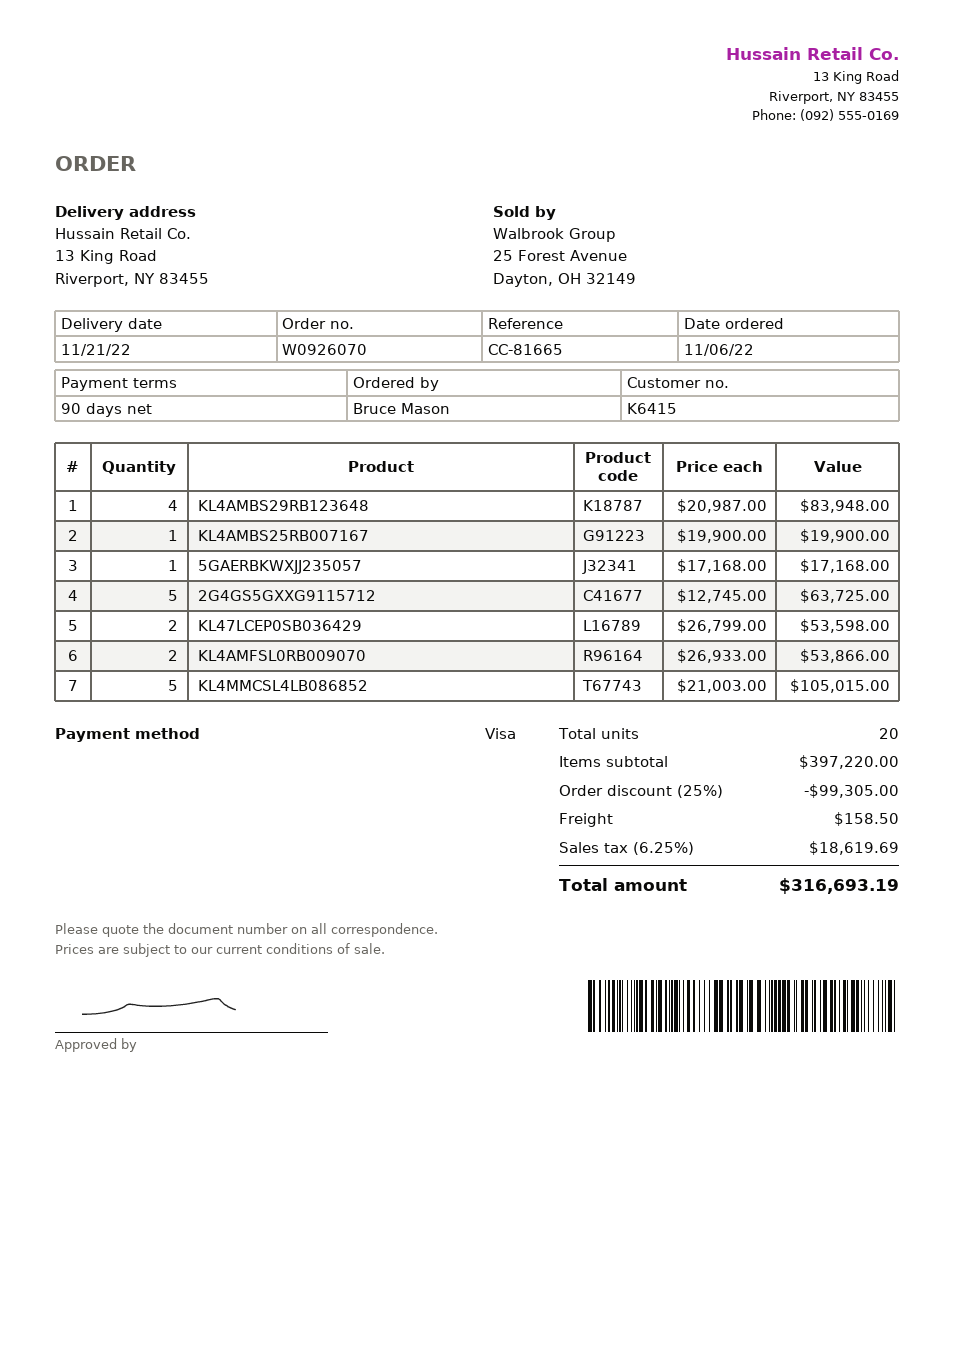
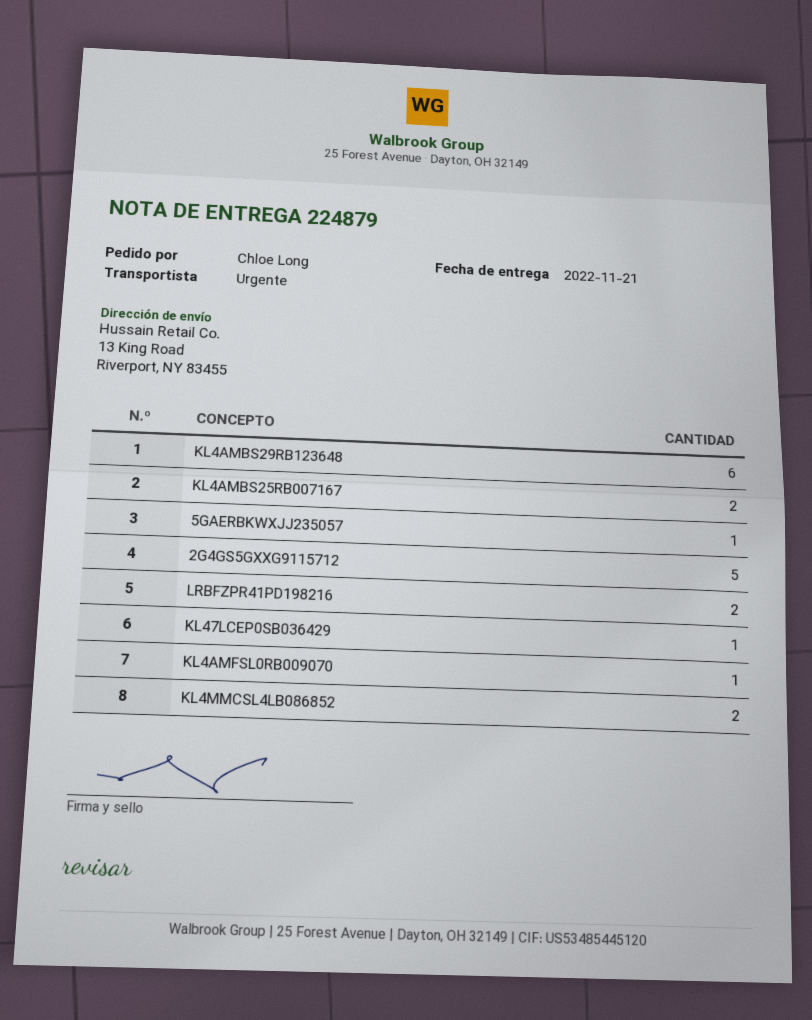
ordered by: Bruce Mason -> Chloe Long
KL4AMBS29RB123648: 4 -> 6
KL4AMBS25RB007167: 1 -> 2
KL47LCEP0SB036429: 2 -> 1
KL4AMFSL0RB009070: 2 -> 1
KL4MMCSL4LB086852: 5 -> 2
LRBFZPR41PD198216: none -> 2

